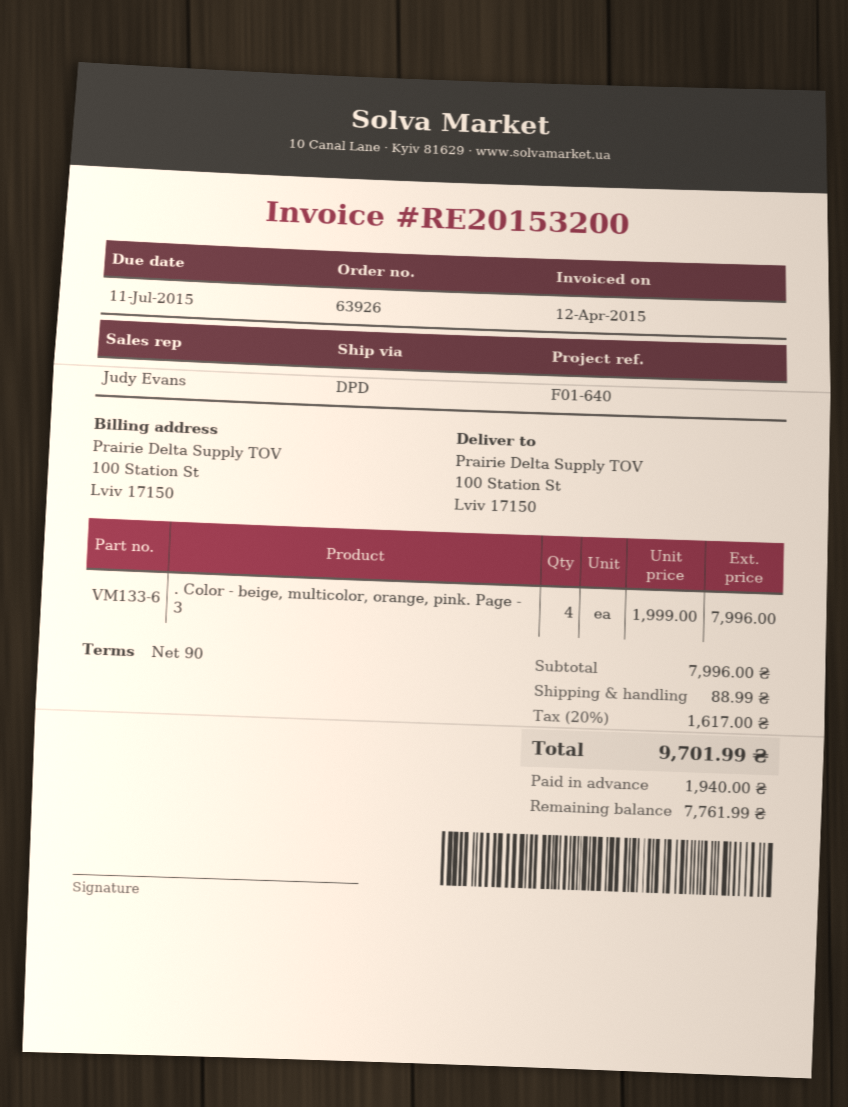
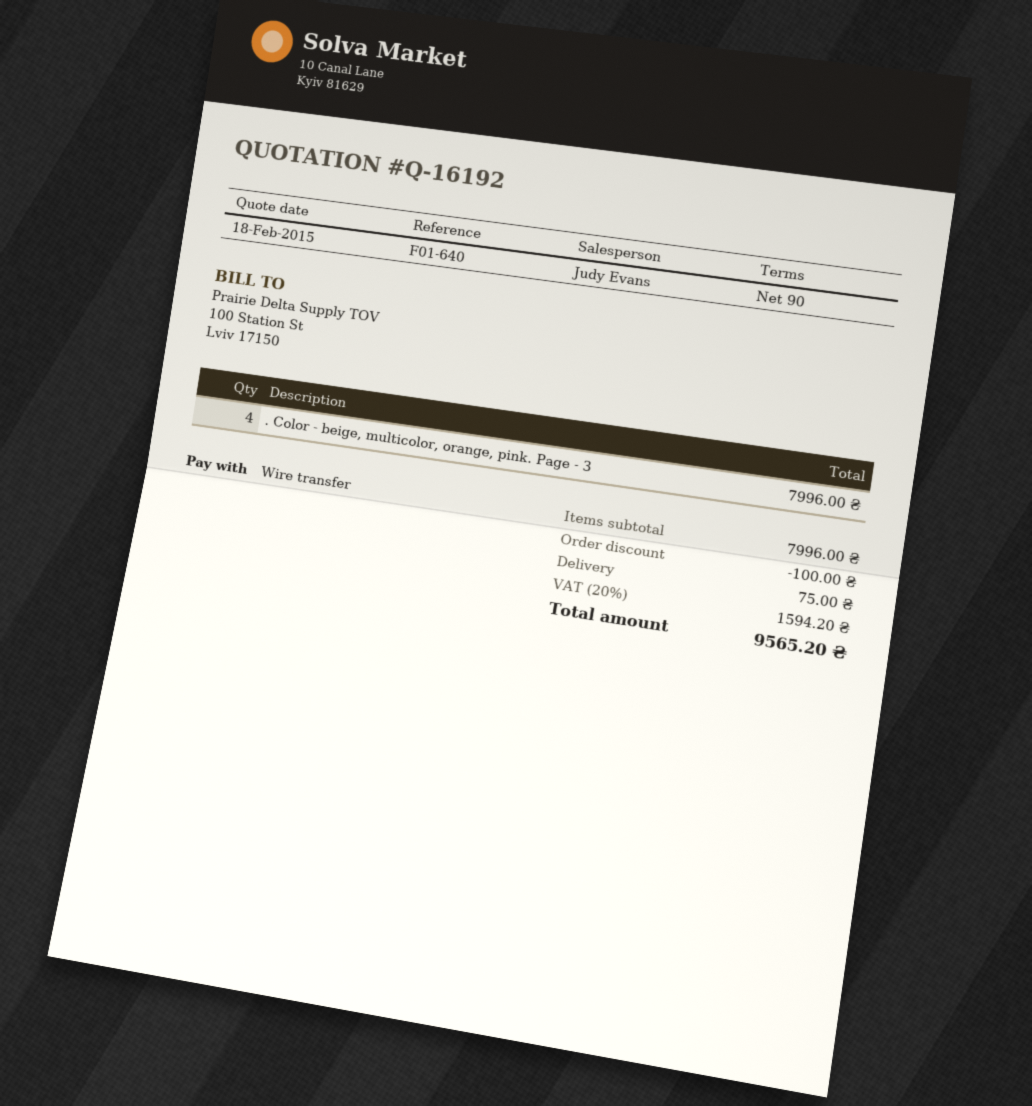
discount: none -> 100.00
shipping: 88.99 -> 75.00
tax: 20% = 1617.00 -> 20% = 1594.20
total: 9701.99 -> 9565.20

